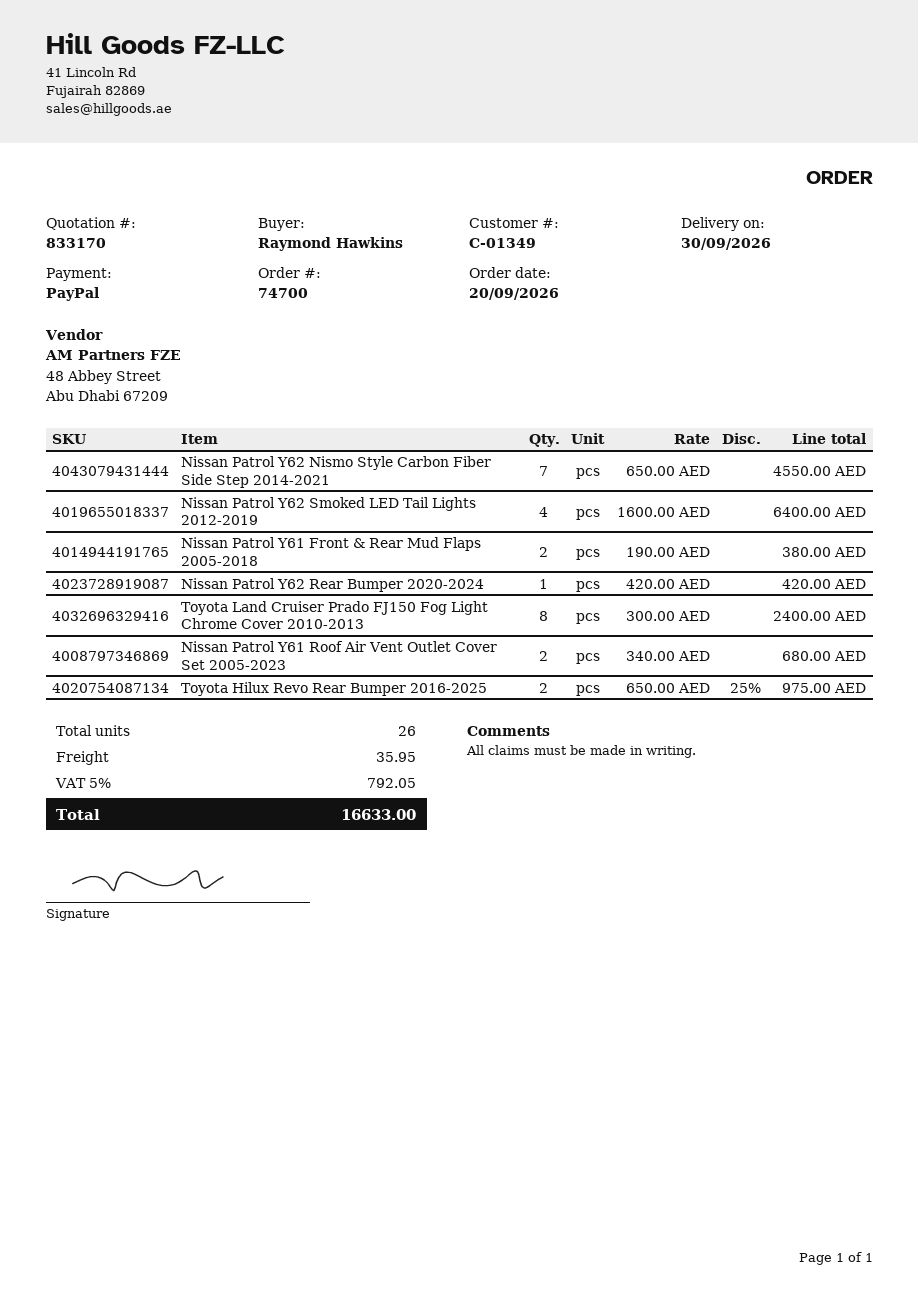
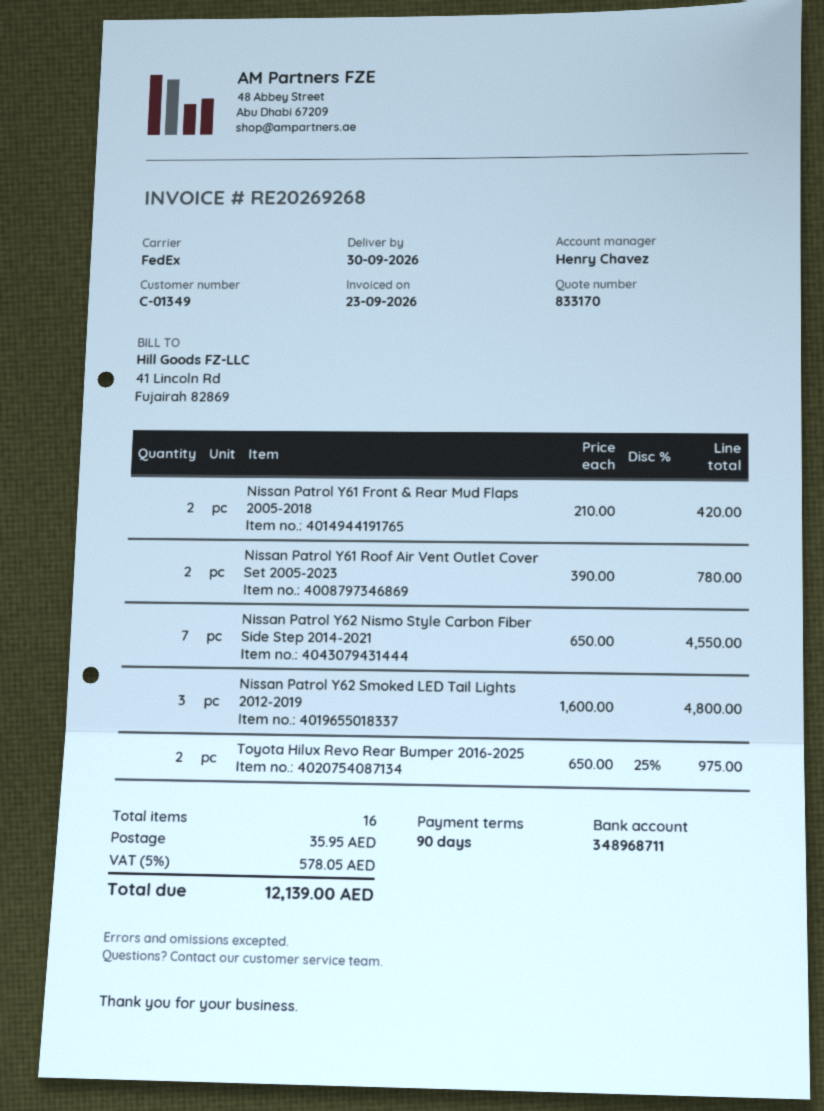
Nissan Patrol Y62 Smoked LED Tail Lights 2012-2019: 4 x 1600.00 = 6400.00 -> 3 x 1600.00 = 4800.00
Nissan Patrol Y61 Front & Rear Mud Flaps 2005-2018: 2 x 190.00 = 380.00 -> 2 x 210.00 = 420.00
Nissan Patrol Y62 Rear Bumper 2020-2024: 1 x 420.00 = 420.00 -> none
Toyota Land Cruiser Prado FJ150 Fog Light Chrome Cover 2010-2013: 8 x 300.00 = 2400.00 -> none
Nissan Patrol Y61 Roof Air Vent Outlet Cover Set 2005-2023: 2 x 340.00 = 680.00 -> 2 x 390.00 = 780.00
total quantity: 26 -> 16
tax: 5% = 792.05 -> 5% = 578.05
total: 16633.00 -> 12139.00

